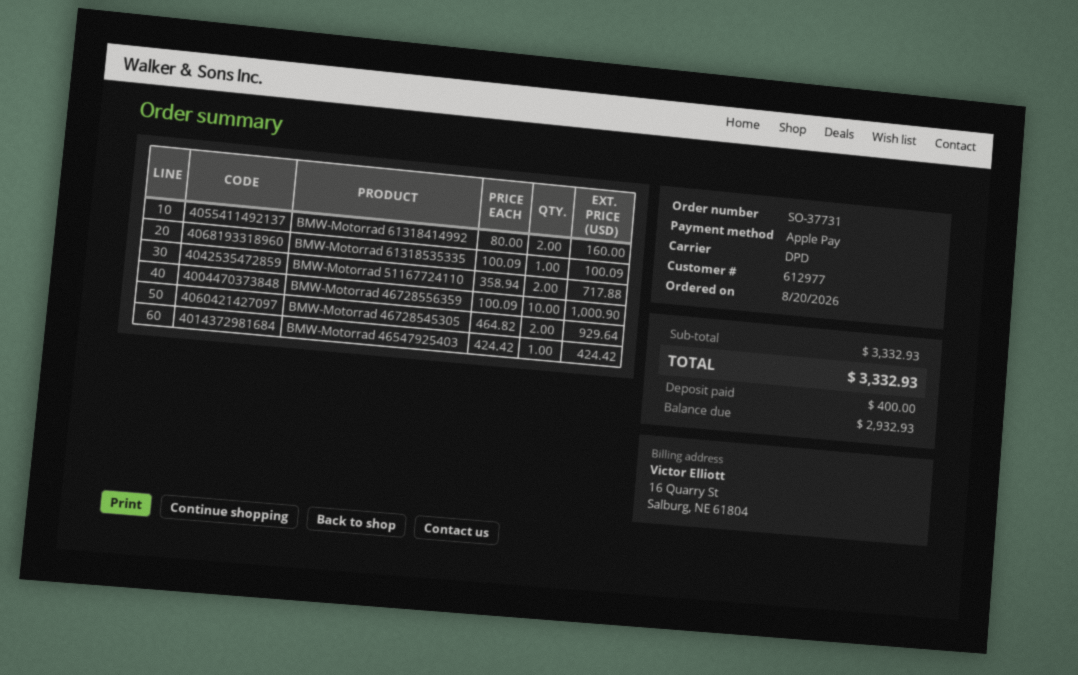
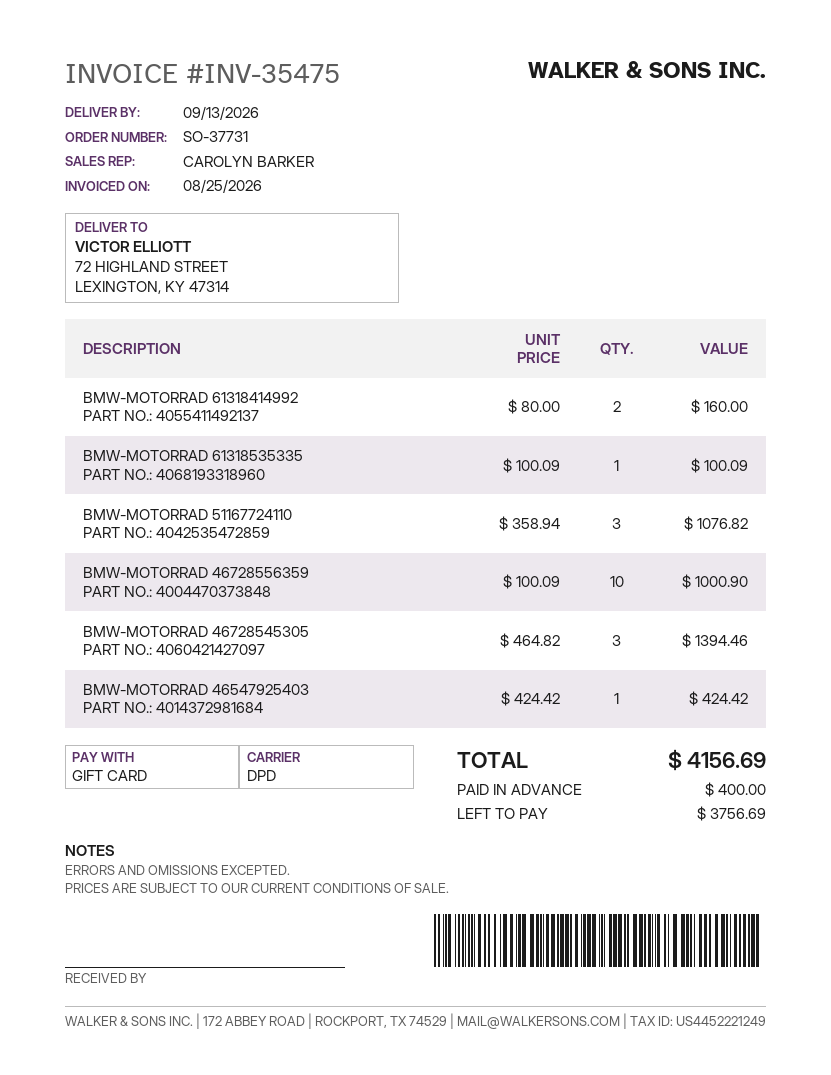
payment method: Apple Pay -> gift card
BMW-Motorrad 51167724110: 2 x 358.94 = 717.88 -> 3 x 358.94 = 1076.82
BMW-Motorrad 46728545305: 2 x 464.82 = 929.64 -> 3 x 464.82 = 1394.46
total: 3332.93 -> 4156.69
balance: 2932.93 -> 3756.69

